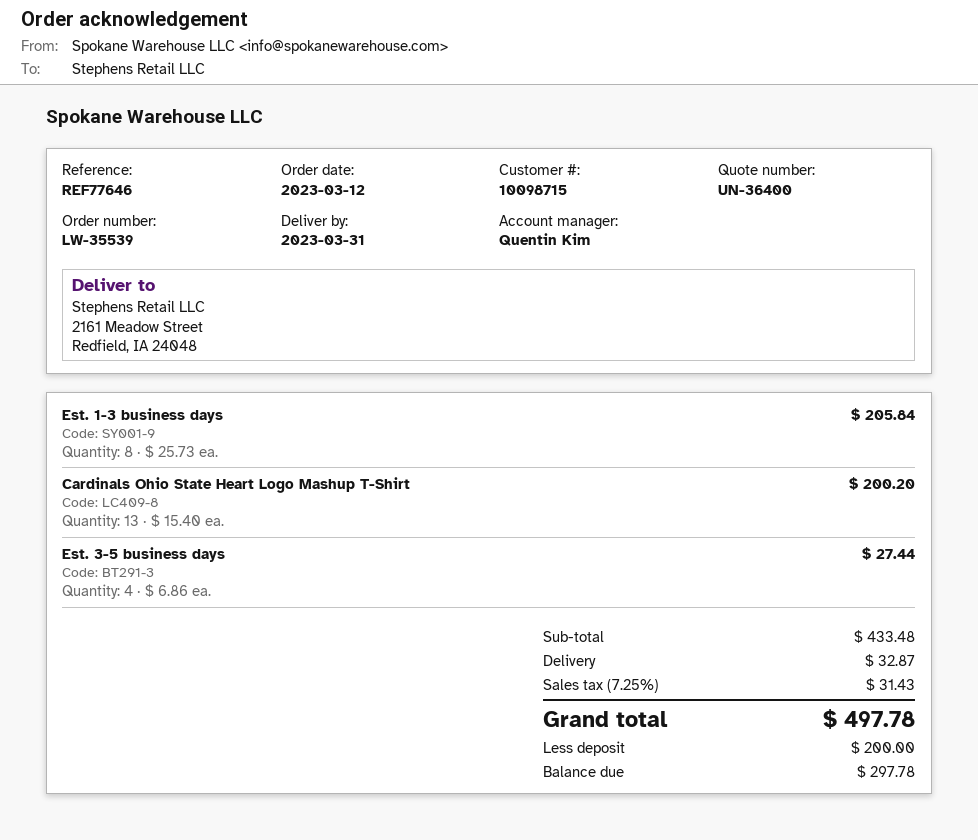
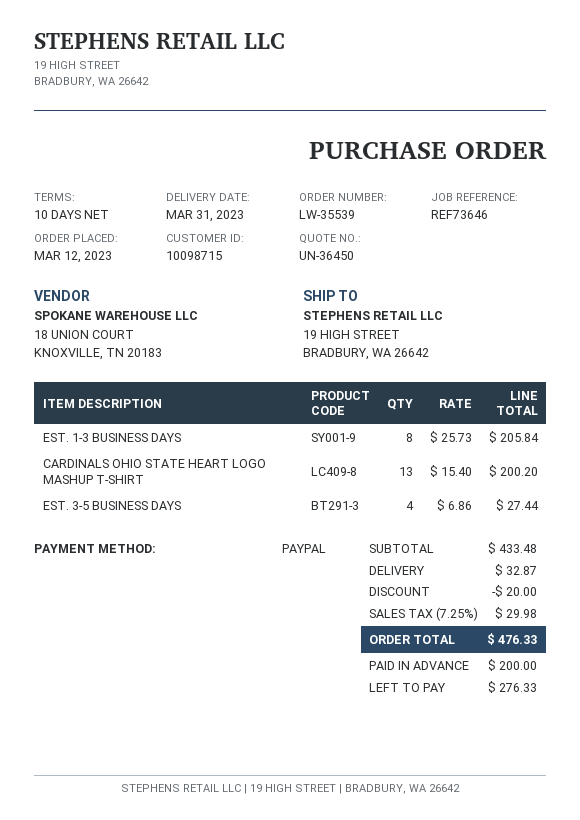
quote number: UN-36400 -> UN-36450
reference: REF77646 -> REF73646
ship to: 2161 Meadow Street, Redfield, IA 24048 -> 19 HIGH STREET, BRADBURY, WA 26642
discount: none -> 20.00
tax: 7.25% = 31.43 -> 7.25% = 29.98
total: 497.78 -> 476.33
balance: 297.78 -> 276.33

